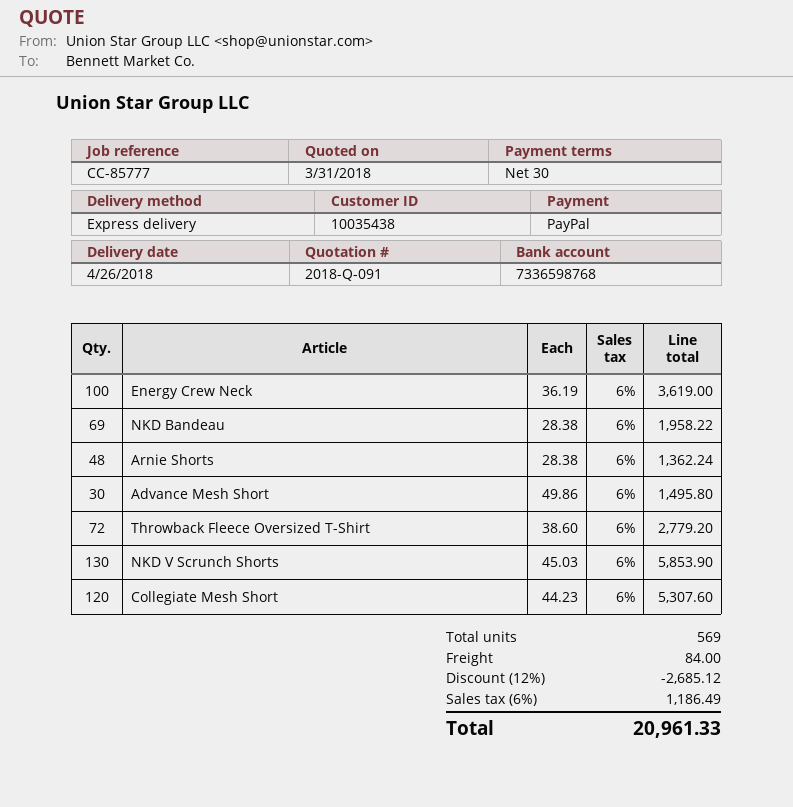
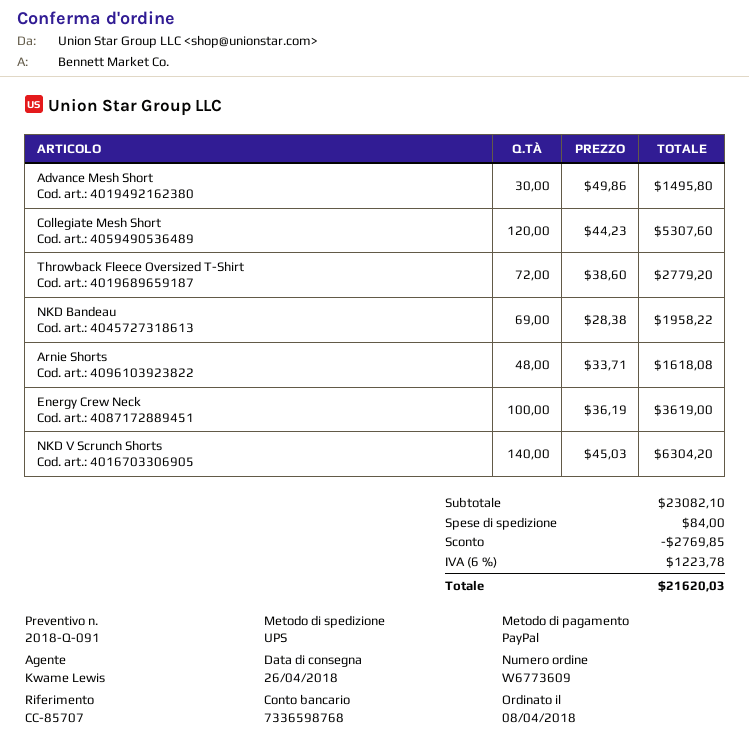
reference: CC-85777 -> CC-85707
shipping method: express -> UPS
Arnie Shorts: 48 x 28.38 = 1362.24 -> 48 x 33.71 = 1618.08
NKD V Scrunch Shorts: 130 x 45.03 = 5853.90 -> 140 x 45.03 = 6304.20
discount: 2685.12 -> 2769.85
tax: 6% = 1186.49 -> 6% = 1223.78
total: 20961.33 -> 21620.03

